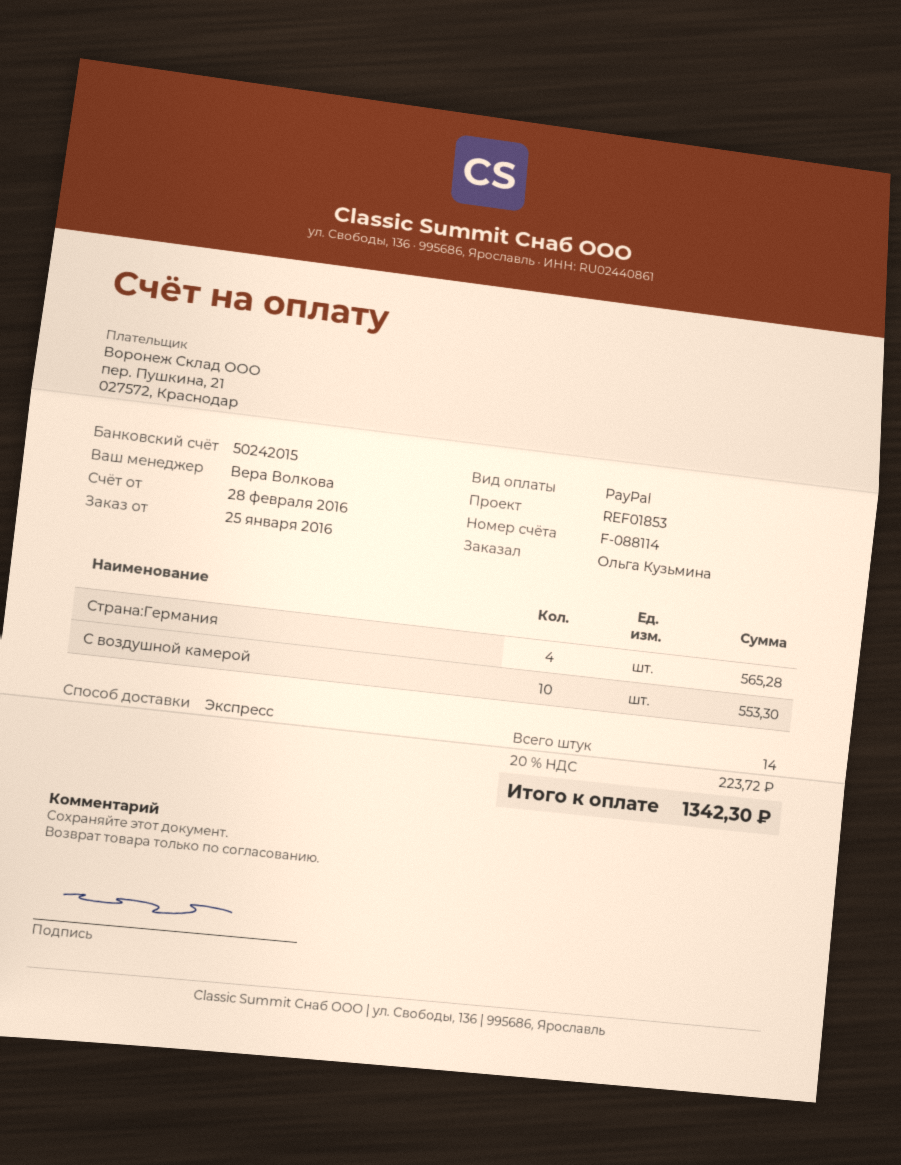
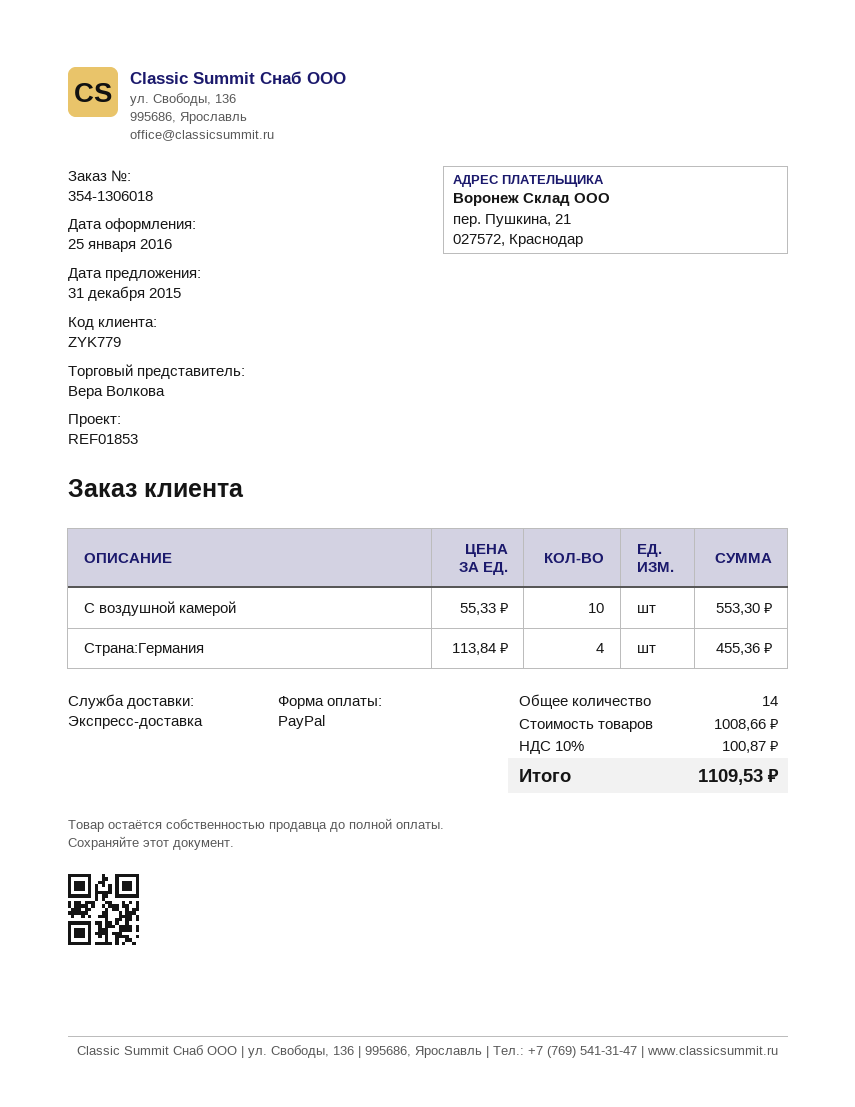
Страна:Германия: 4 for 565.28 -> 4 for 455.36
tax: 20% = 223.72 -> 10% = 100.87
total: 1342.30 -> 1109.53

